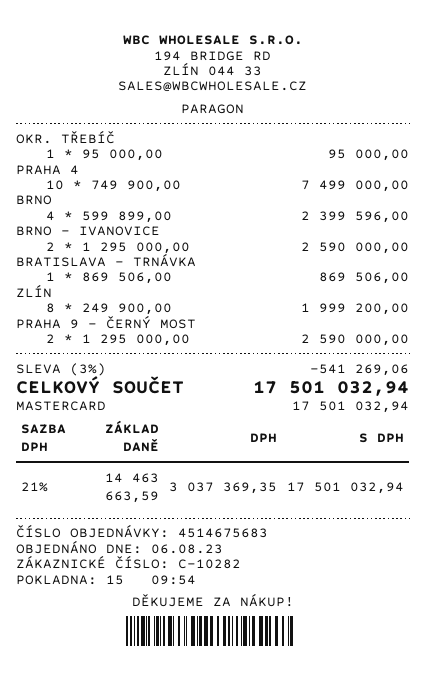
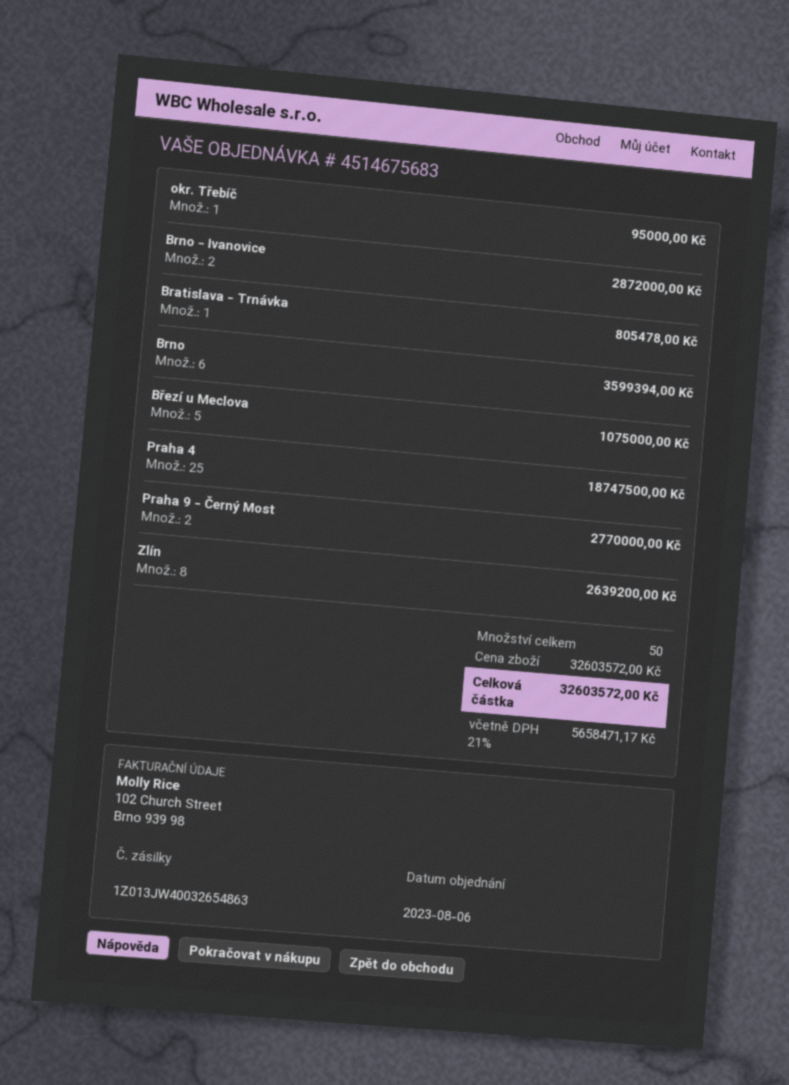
PRAHA 4: 10 for 7499000.00 -> 25 for 18747500.00
BRNO: 4 for 2399596.00 -> 6 for 3599394.00
BRNO - IVANOVICE: 2 for 2590000.00 -> 2 for 2872000.00
BRATISLAVA - TRNÁVKA: 1 for 869506.00 -> 1 for 805478.00
ZLÍN: 8 for 1999200.00 -> 8 for 2639200.00
PRAHA 9 - ČERNÝ MOST: 2 for 2590000.00 -> 2 for 2770000.00
Březí u Meclova: none -> 5 for 1075000.00
discount: 3% = 541269.06 -> none
tax: 21% = 3037369.35 -> 21% = 5658471.17
total: 17501032.94 -> 32603572.00

